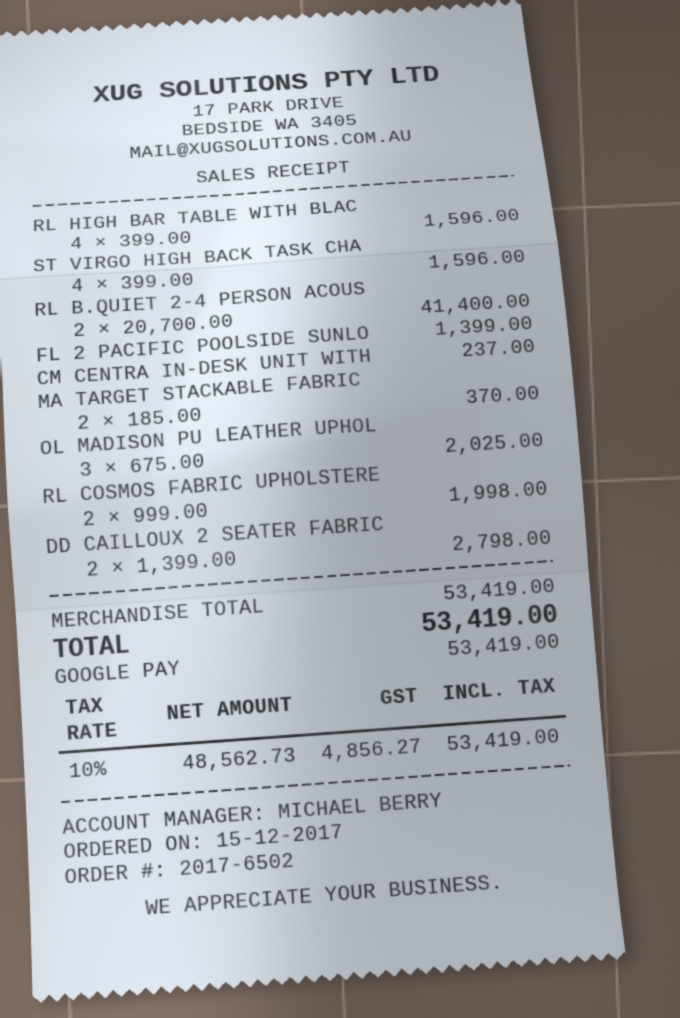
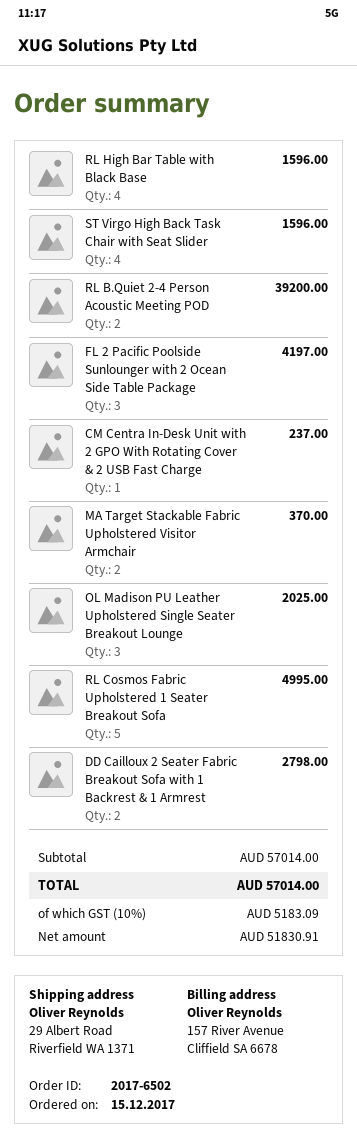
RL B.QUIET 2-4 PERSON ACOUS: 2 for 41400.00 -> 2 for 39200.00
FL 2 PACIFIC POOLSIDE SUNLO: 1 for 1399.00 -> 3 for 4197.00
RL COSMOS FABRIC UPHOLSTERE: 2 for 1998.00 -> 5 for 4995.00
subtotal: 53419.00 -> 57014.00
net: 48562.73 -> 51830.91
tax: 10% = 4856.27 -> 10% = 5183.09
total: 53419.00 -> 57014.00

